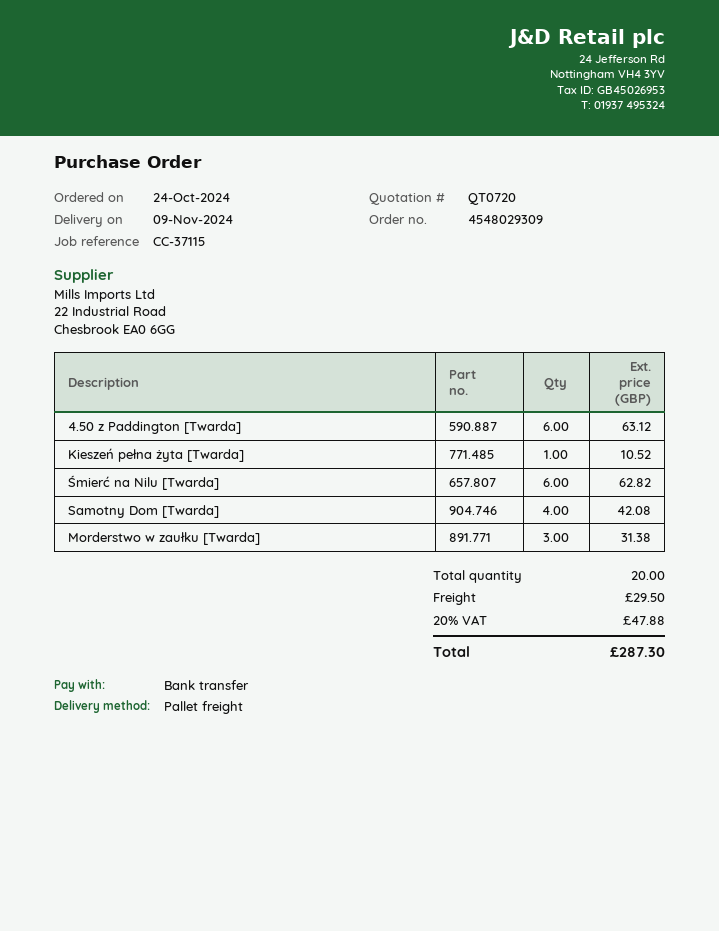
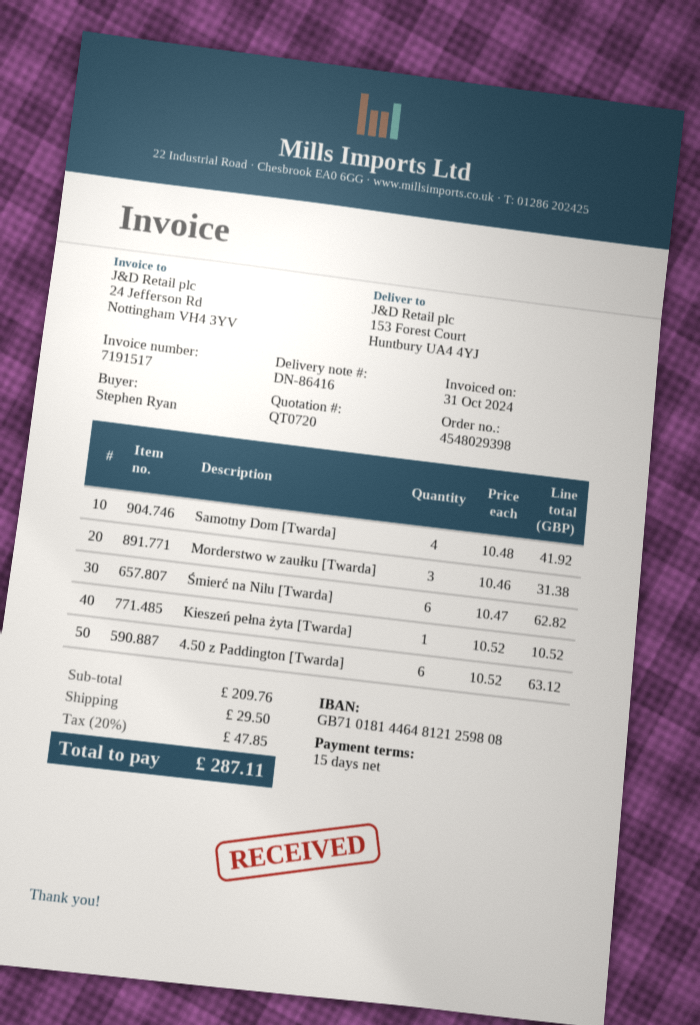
order number: 4548029309 -> 4548029398
Samotny Dom [Twarda]: 4 for 42.08 -> 4 for 41.92
tax: 20% = 47.88 -> 20% = 47.85
total: 287.30 -> 287.11

